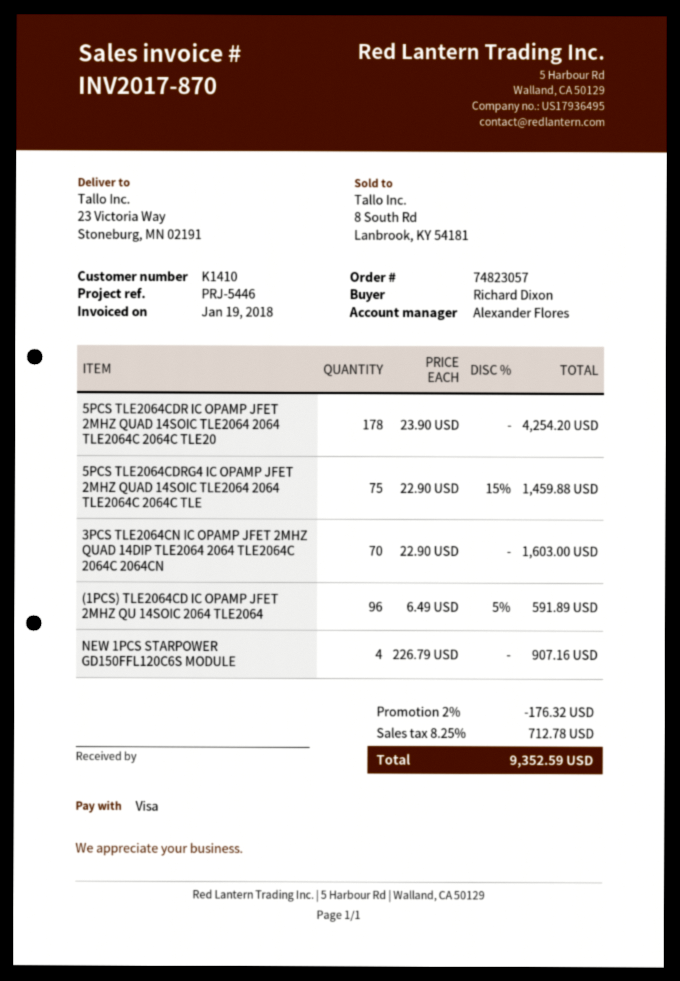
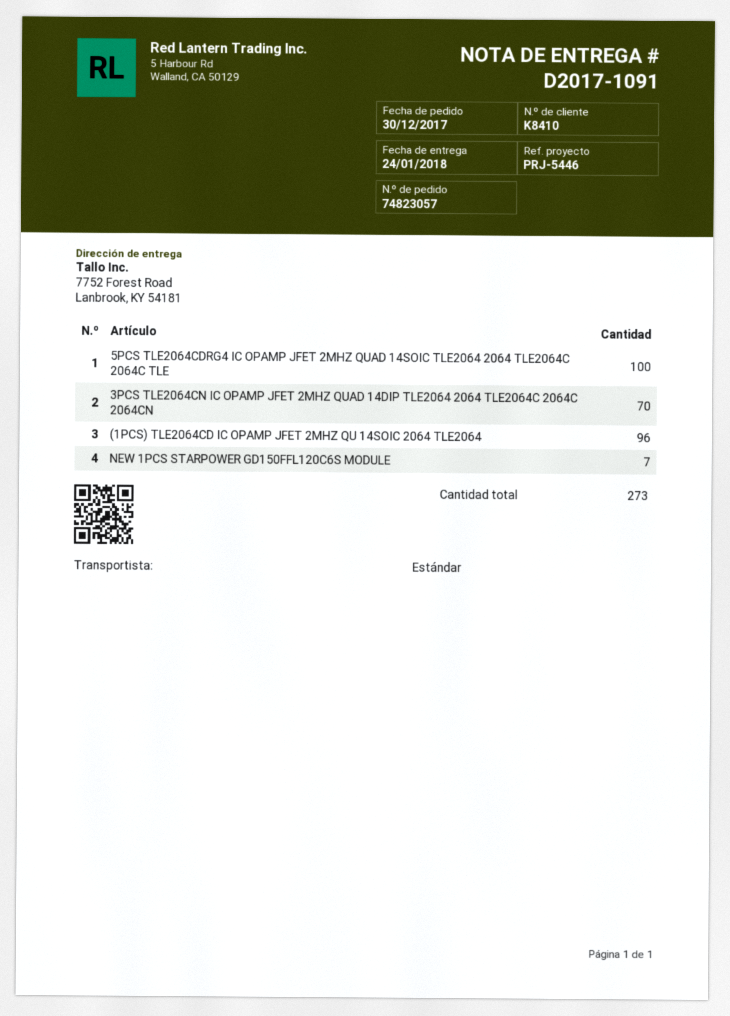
customer number: K1410 -> K8410
ship to: 23 Victoria Way, Stoneburg, MN 02191 -> 7752 Forest Road, Lanbrook, KY 54181
5PCS TLE2064CDR IC OPAMP JFET 2MHZ QUAD 14SOIC TLE2064 2064 TLE2064C 2064C TLE20: 178 -> none
5PCS TLE2064CDRG4 IC OPAMP JFET 2MHZ QUAD 14SOIC TLE2064 2064 TLE2064C 2064C TLE: 75 -> 100
NEW 1PCS STARPOWER GD150FFL120C6S MODULE: 4 -> 7

